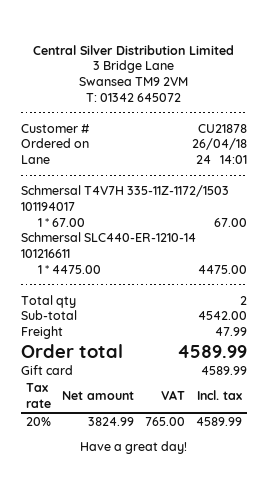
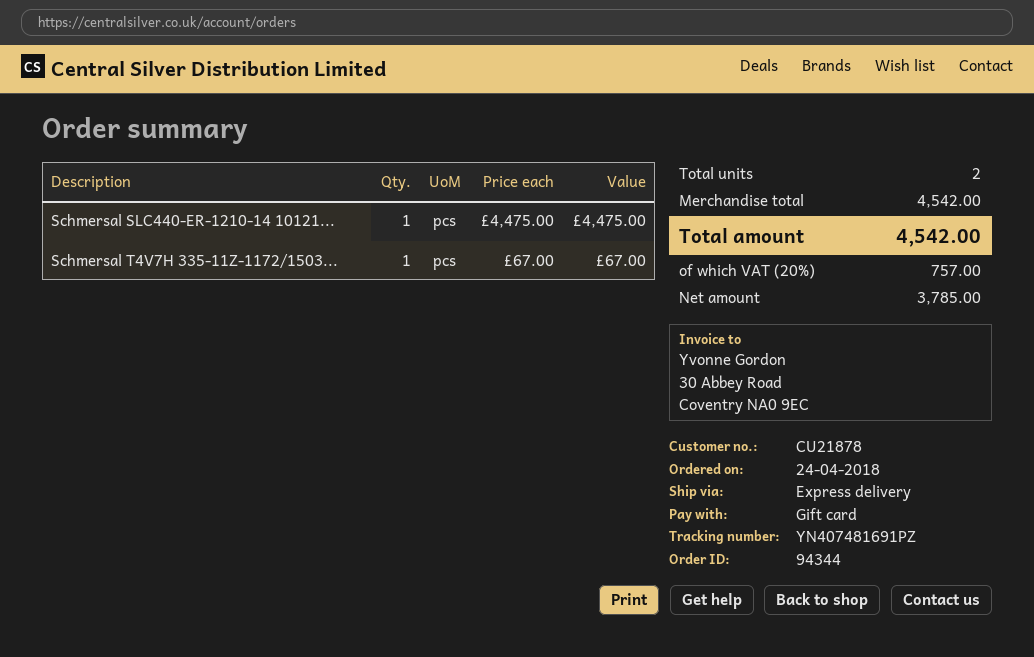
order date: 2018-04-26 -> 2018-04-24
shipping: 47.99 -> none
net: 3824.99 -> 3785.00
tax: 20% = 765.00 -> 20% = 757.00
total: 4589.99 -> 4542.00

